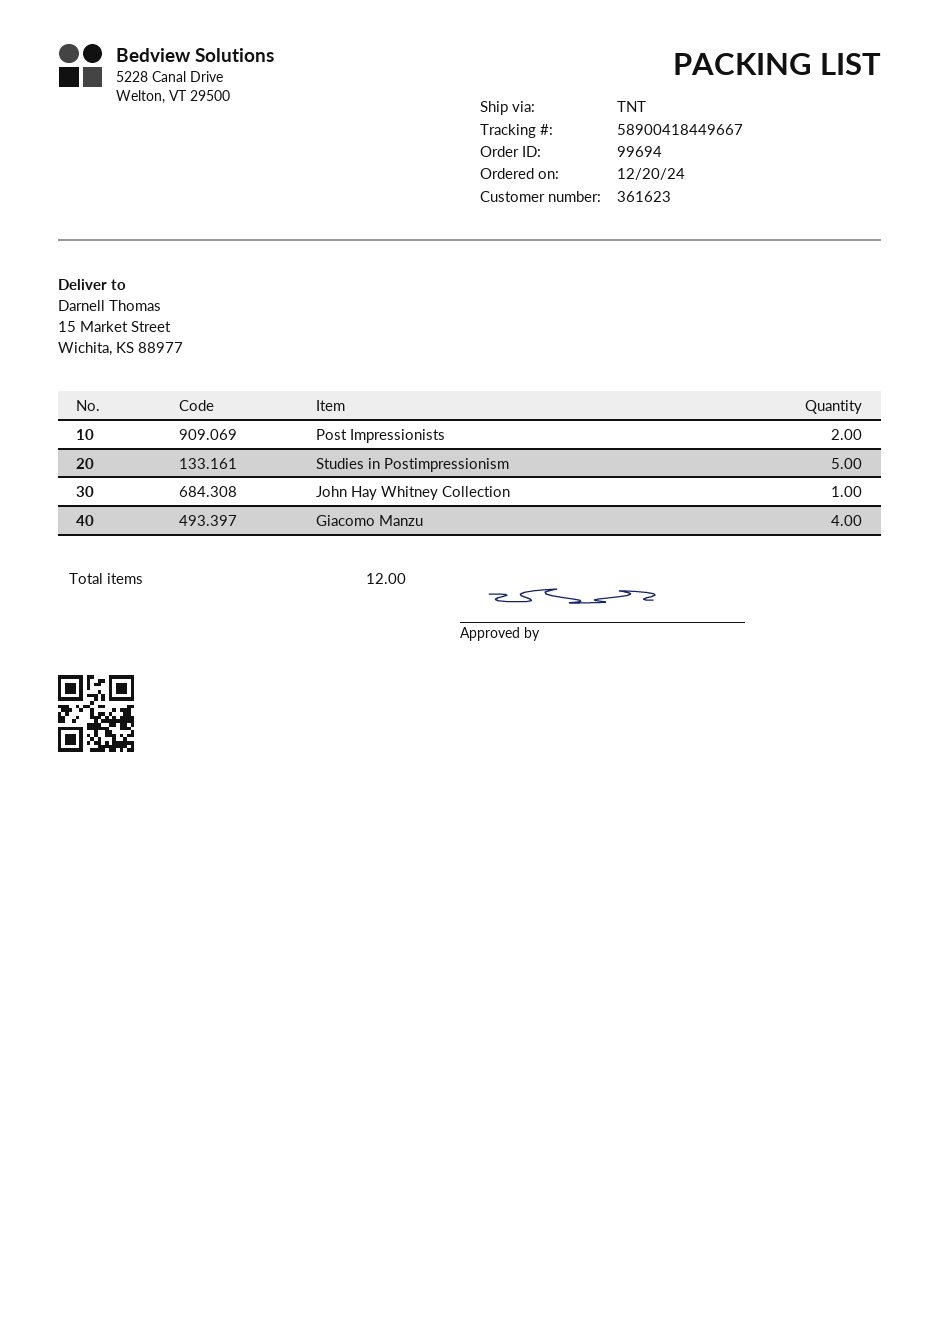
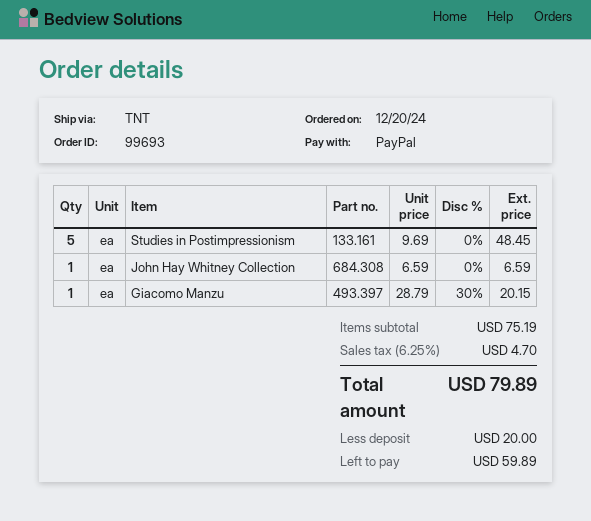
order number: 99694 -> 99693
Post Impressionists: 2 -> none
Giacomo Manzu: 4 -> 1

